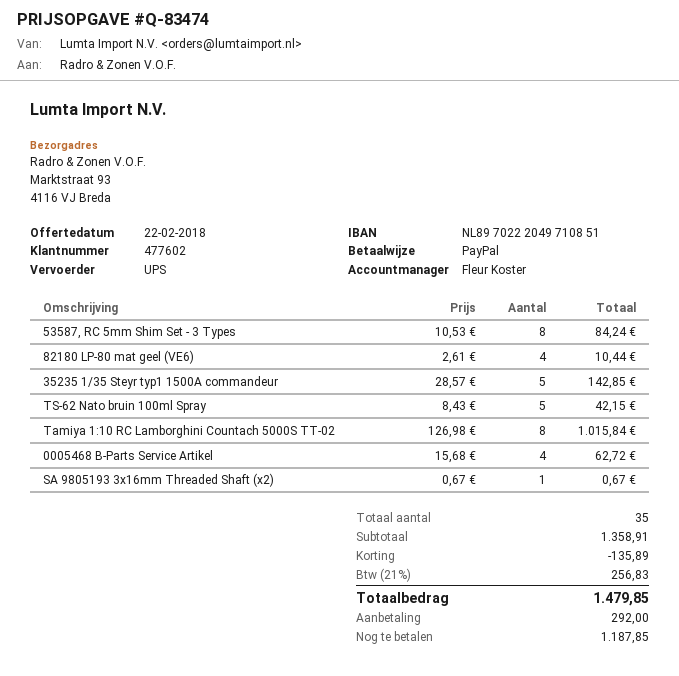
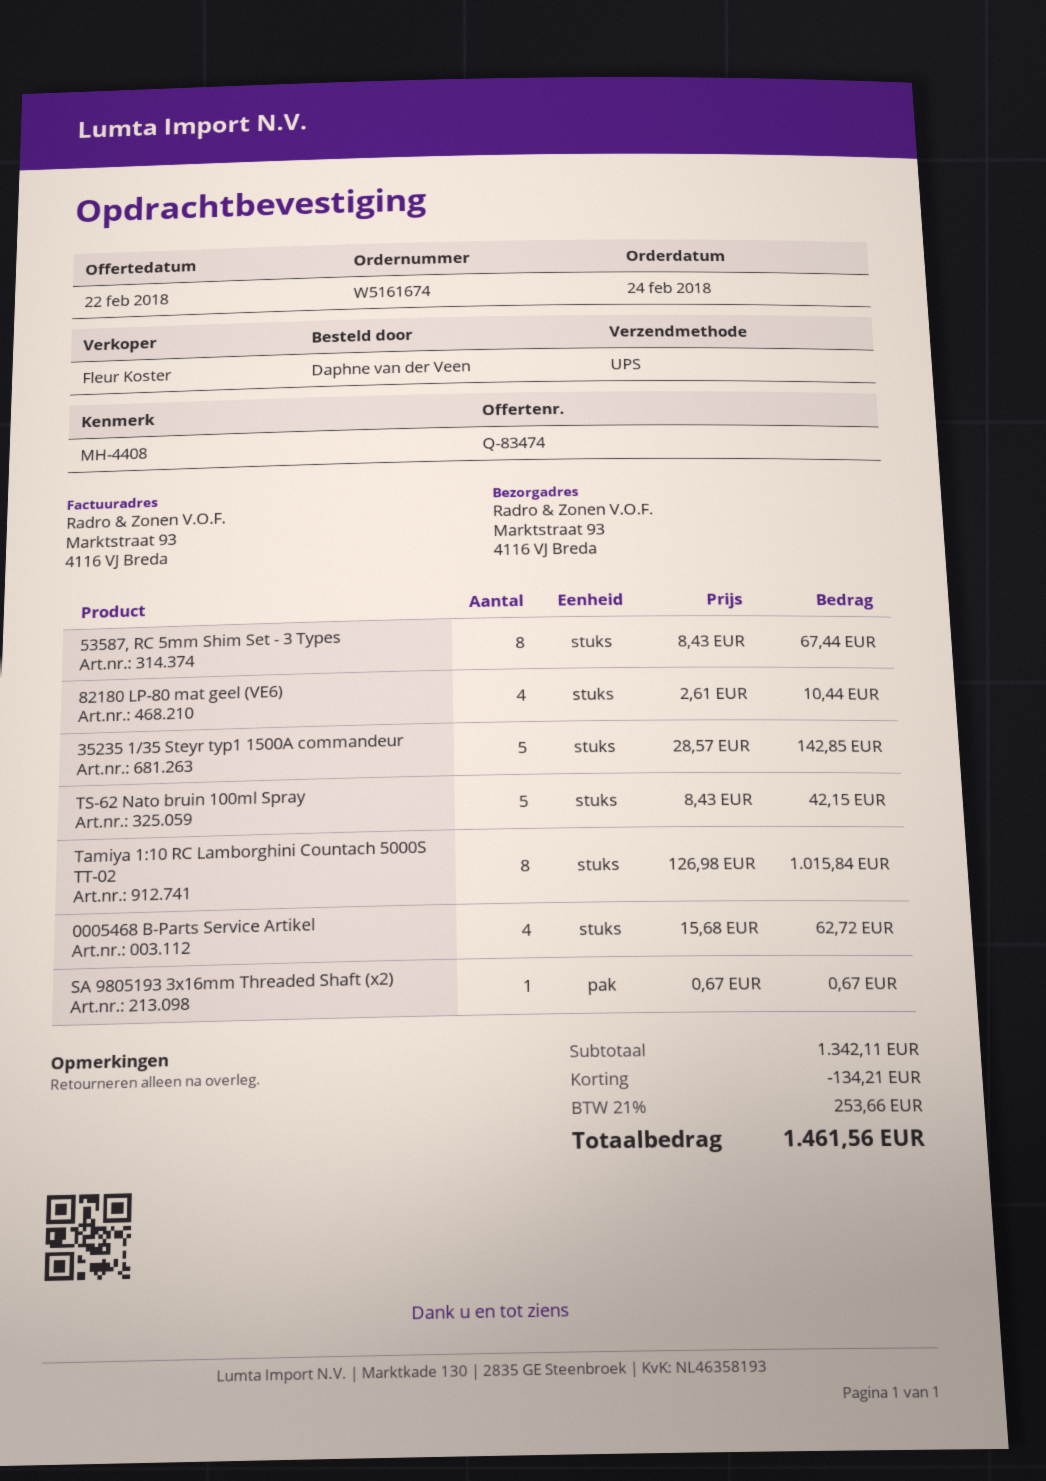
53587, RC 5mm Shim Set - 3 Types: 8 x 10.53 = 84.24 -> 8 x 8.43 = 67.44
subtotal: 1358.91 -> 1342.11
discount: 135.89 -> 134.21
tax: 21% = 256.83 -> 21% = 253.66
total: 1479.85 -> 1461.56

